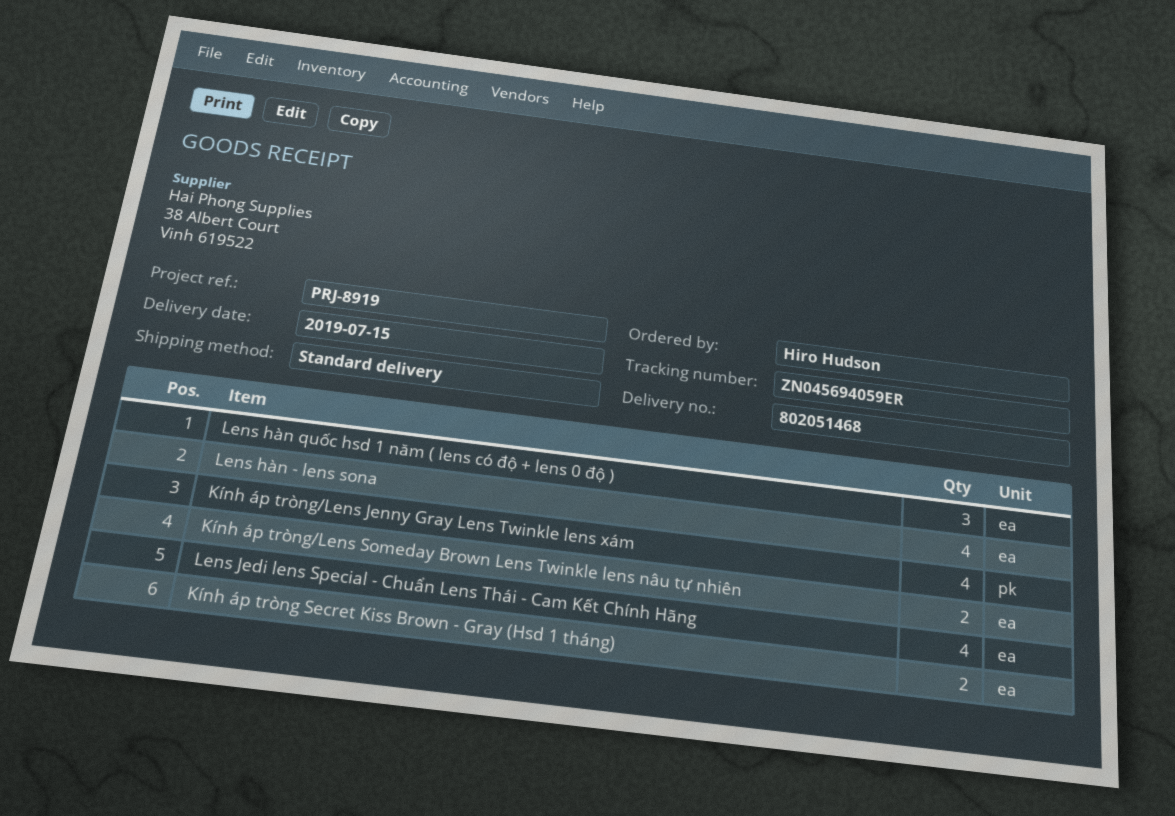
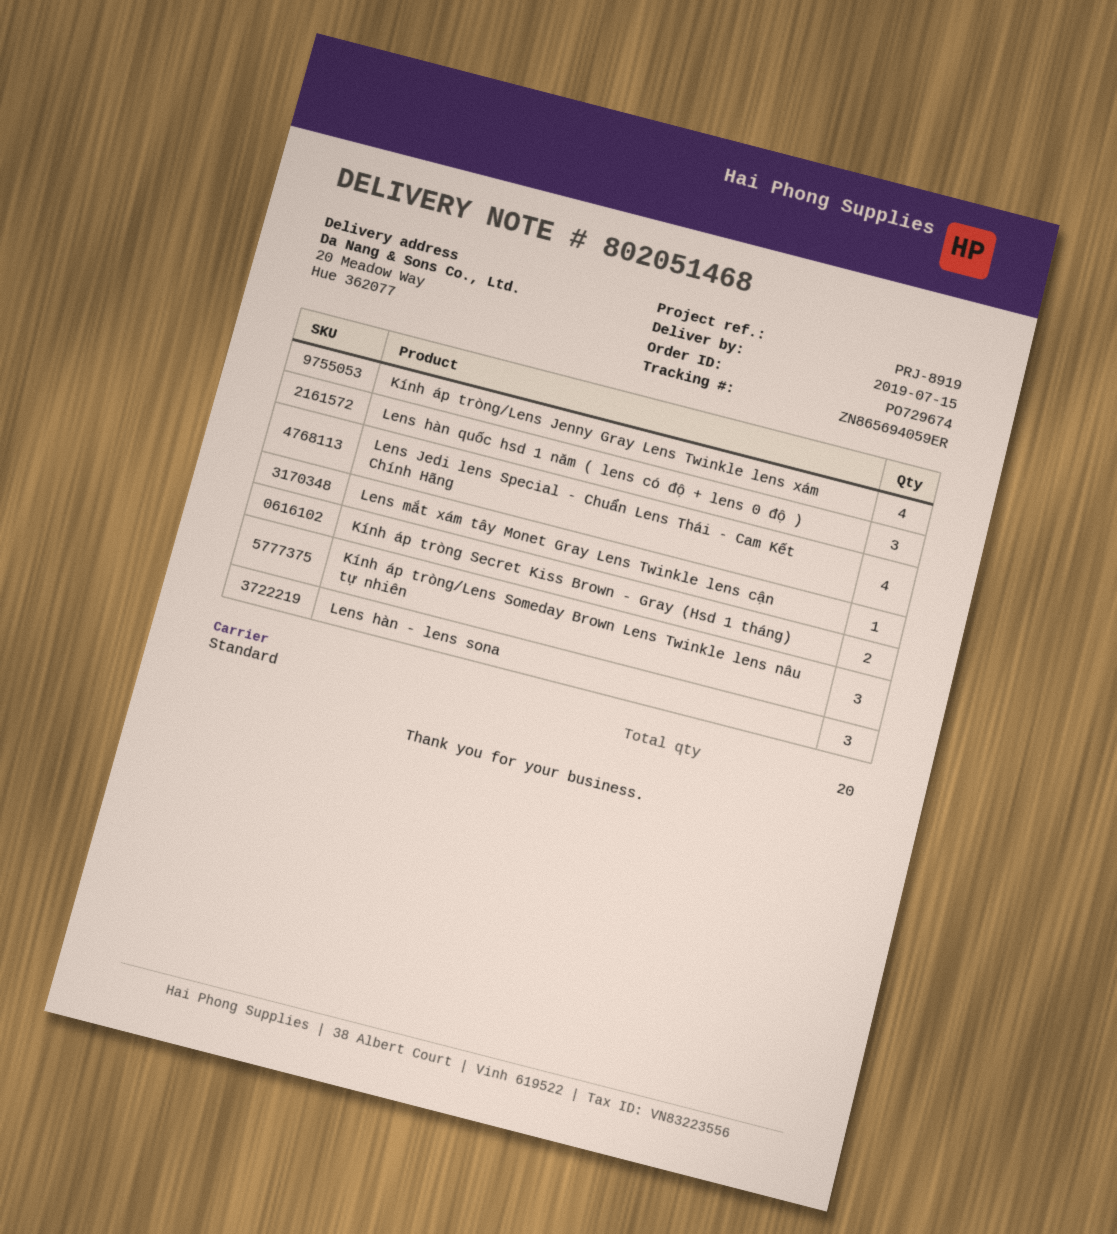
tracking number: ZN045694059ER -> ZN865694059ER
Lens hàn - lens sona: 4 -> 3
Kính áp tròng/Lens Someday Brown Lens Twinkle lens nâu tự nhiên: 2 -> 3
Lens mắt xám tây Monet Gray Lens Twinkle lens cận: none -> 1

